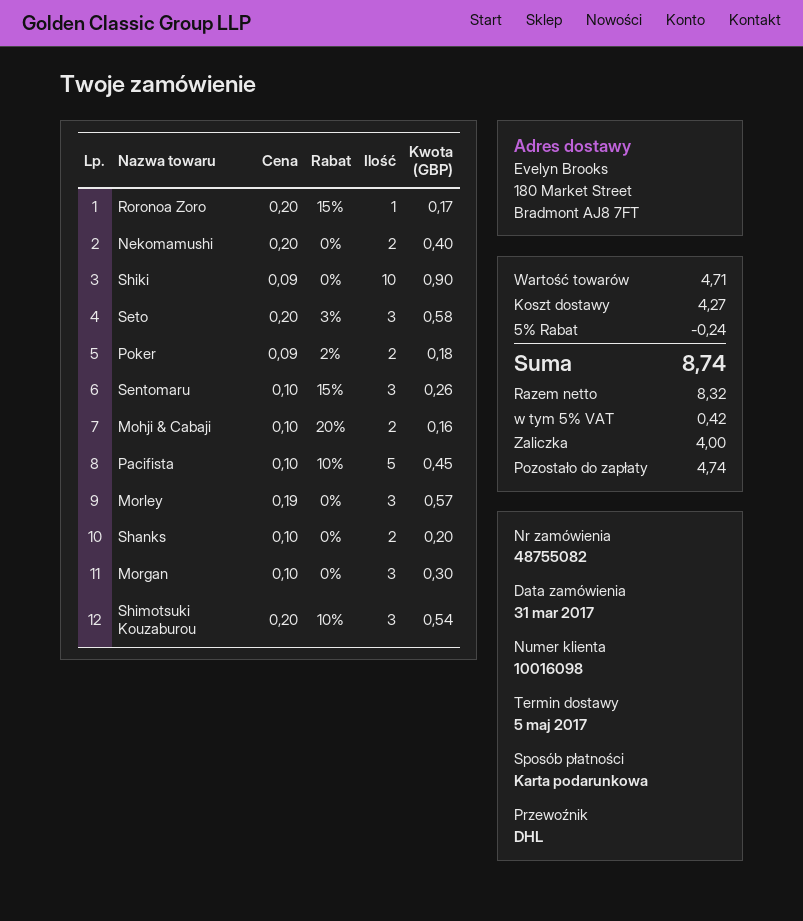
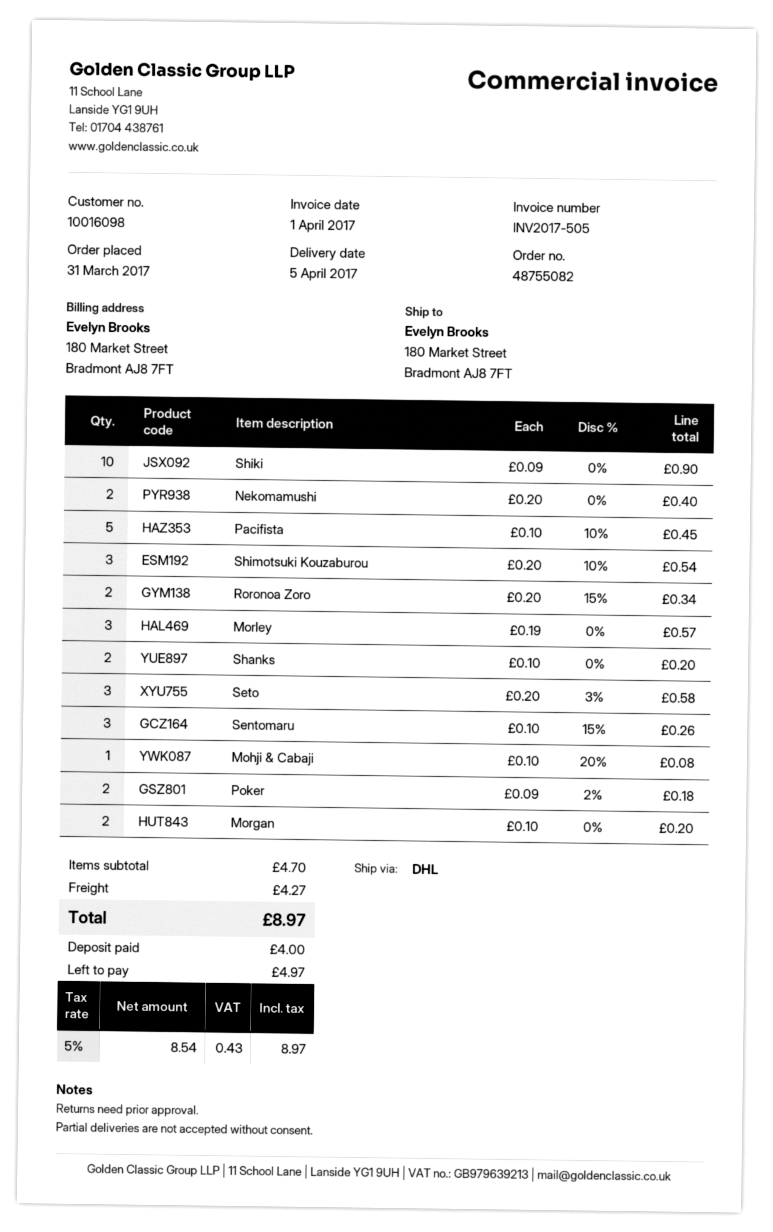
delivery date: 2017-05-05 -> 2017-04-05
Roronoa Zoro: 1 x 0.20 - 15% = 0.17 -> 2 x 0.20 - 15% = 0.34
Mohji & Cabaji: 2 x 0.10 - 20% = 0.16 -> 1 x 0.10 - 20% = 0.08
Morgan: 3 x 0.10 = 0.30 -> 2 x 0.10 = 0.20
subtotal: 4.71 -> 4.70
discount: 5% = 0.24 -> none
net: 8.32 -> 8.54
tax: 5% = 0.42 -> 5% = 0.43
total: 8.74 -> 8.97
balance: 4.74 -> 4.97

